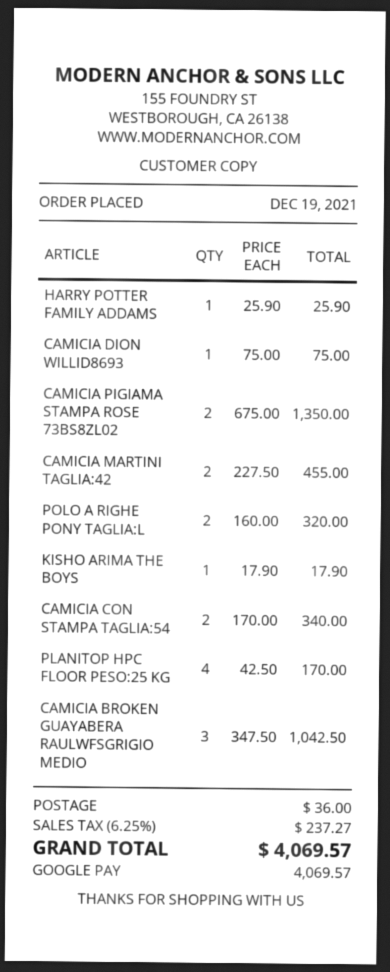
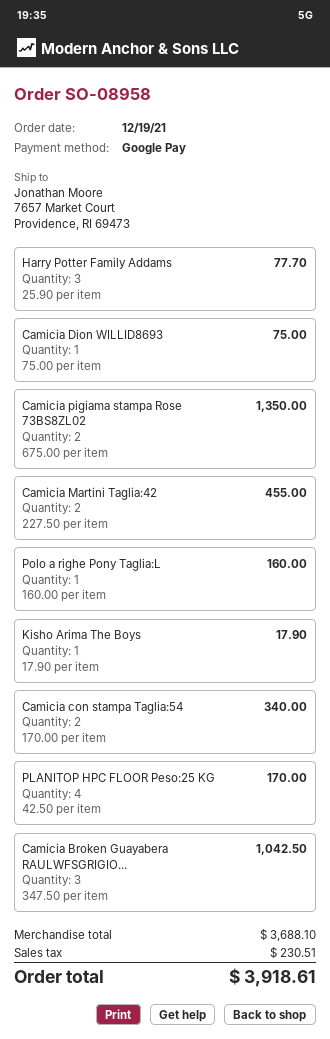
HARRY POTTER FAMILY ADDAMS: 1 x 25.90 = 25.90 -> 3 x 25.90 = 77.70
POLO A RIGHE PONY TAGLIA:L: 2 x 160.00 = 320.00 -> 1 x 160.00 = 160.00
shipping: 36.00 -> none
tax: 237.27 -> 230.51
total: 4069.57 -> 3918.61

